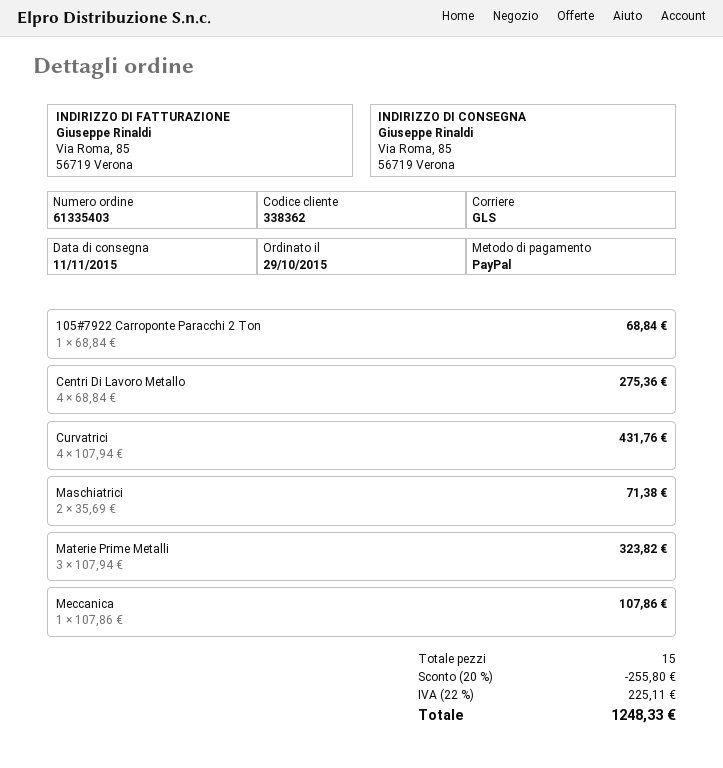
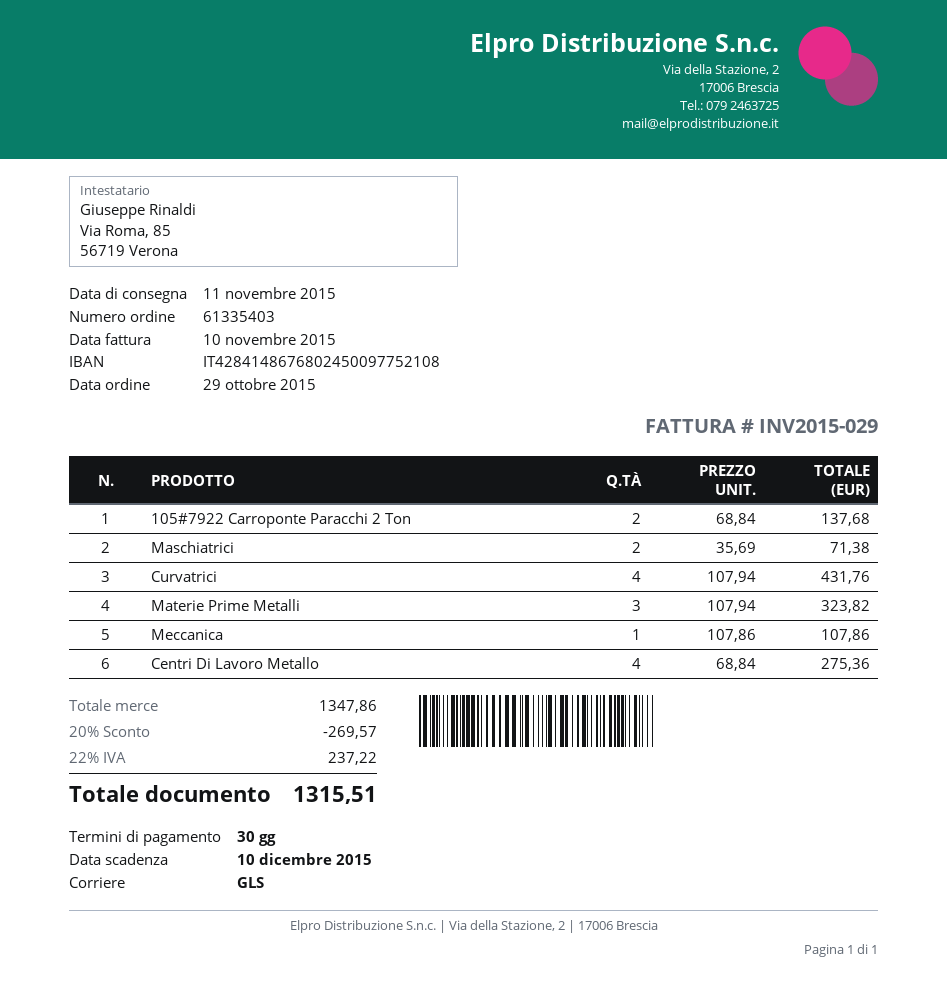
105#7922 Carroponte Paracchi 2 Ton: 1 x 68.84 = 68.84 -> 2 x 68.84 = 137.68
discount: 20% = 255.80 -> 20% = 269.57
tax: 22% = 225.11 -> 22% = 237.22
total: 1248.33 -> 1315.51

